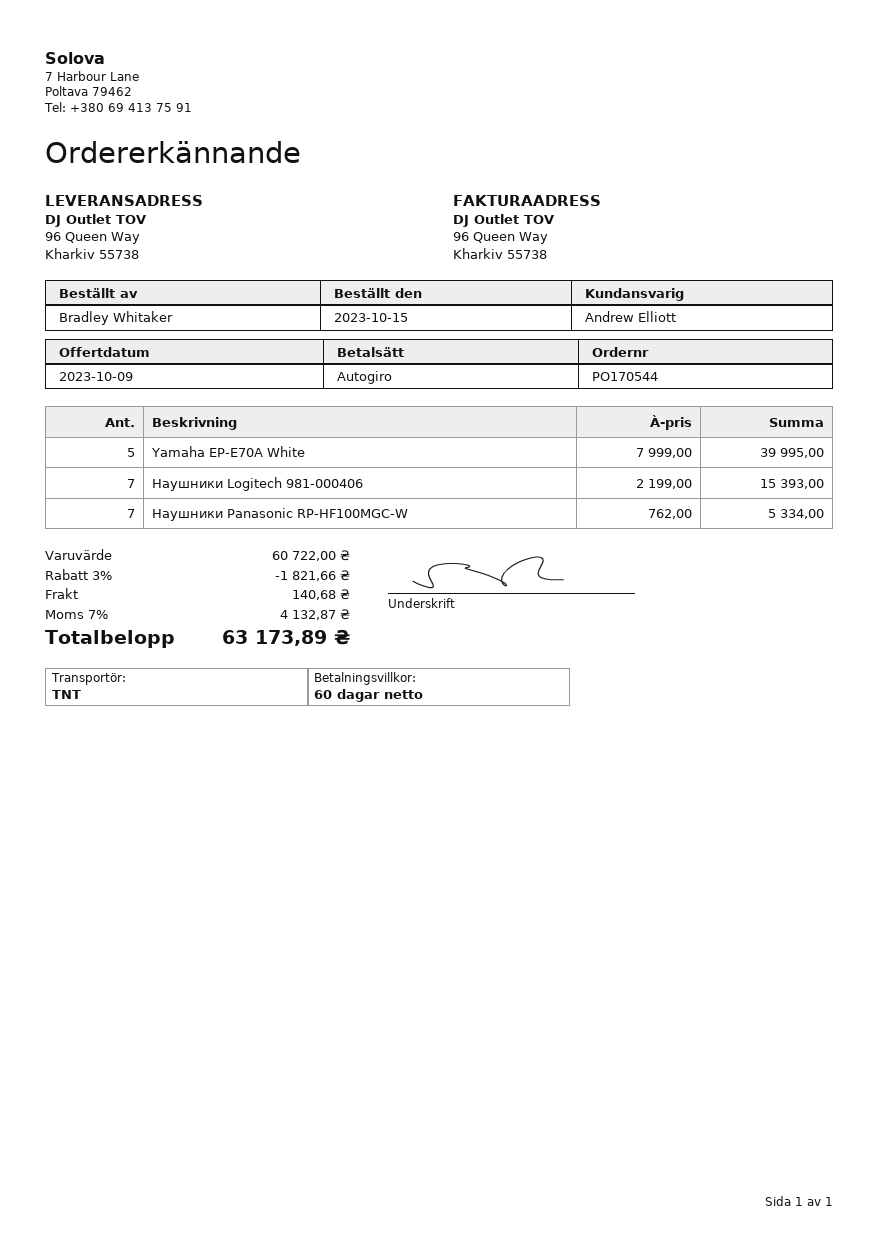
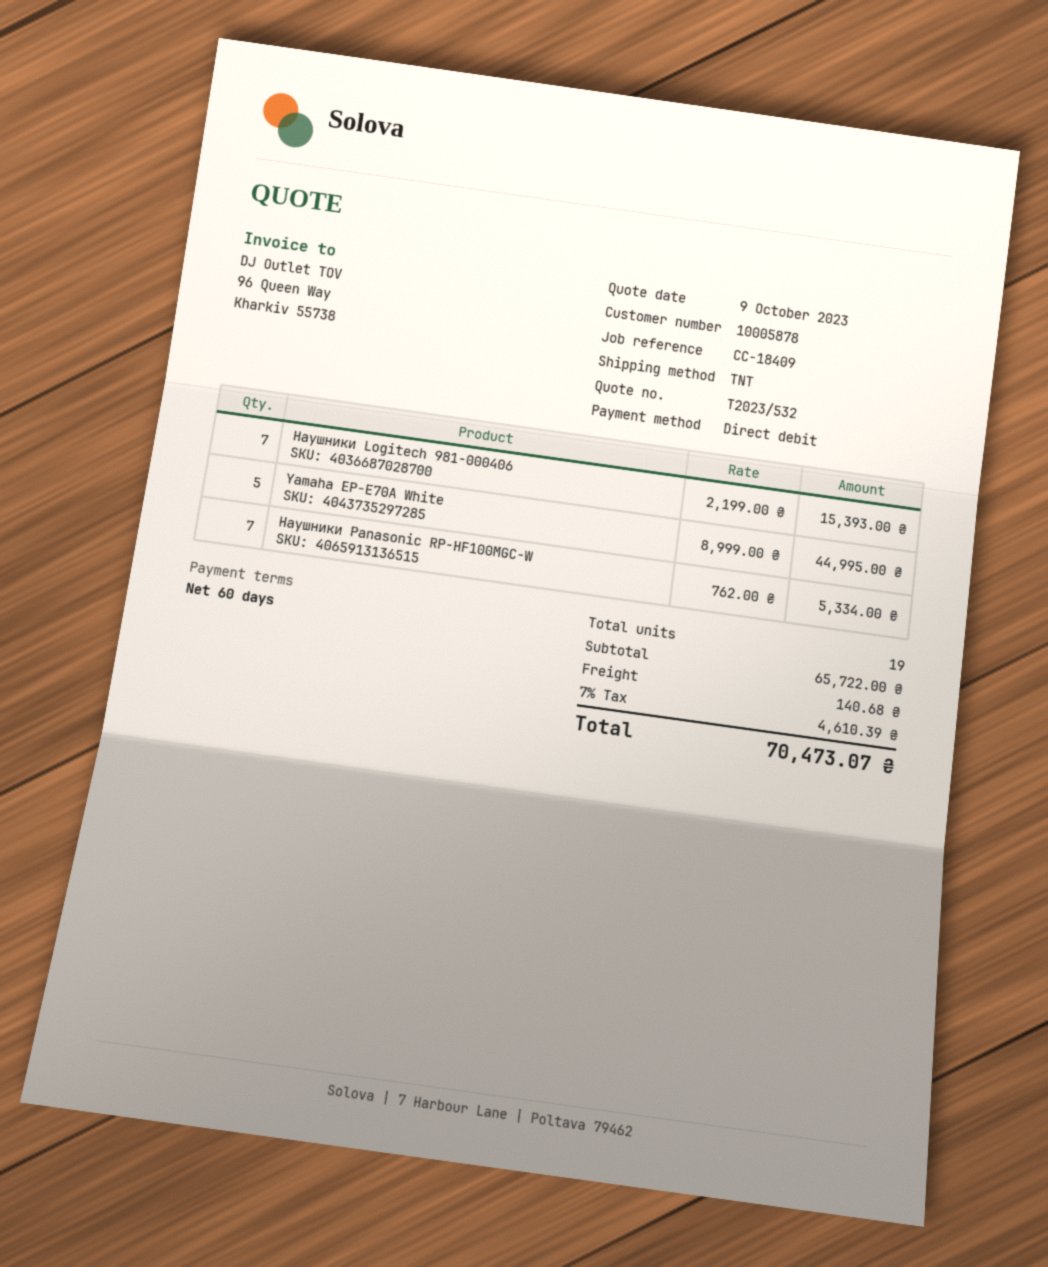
Yamaha EP-E70A White: 5 x 7999.00 = 39995.00 -> 5 x 8999.00 = 44995.00
subtotal: 60722.00 -> 65722.00
discount: 3% = 1821.66 -> none
tax: 7% = 4132.87 -> 7% = 4610.39
total: 63173.89 -> 70473.07

